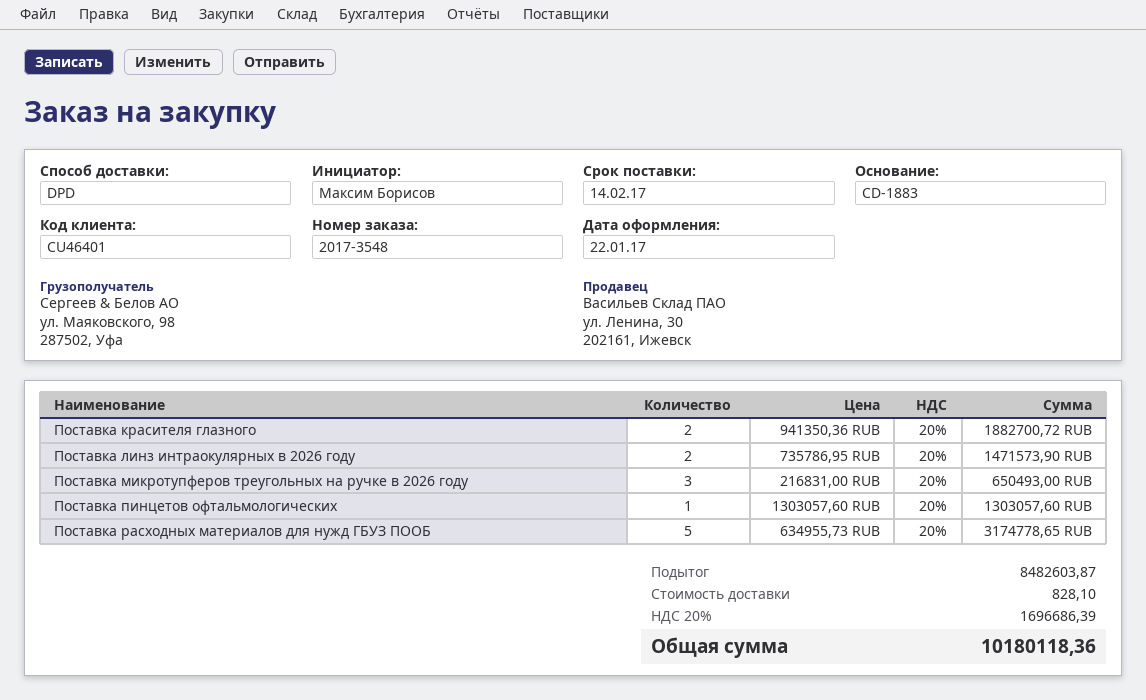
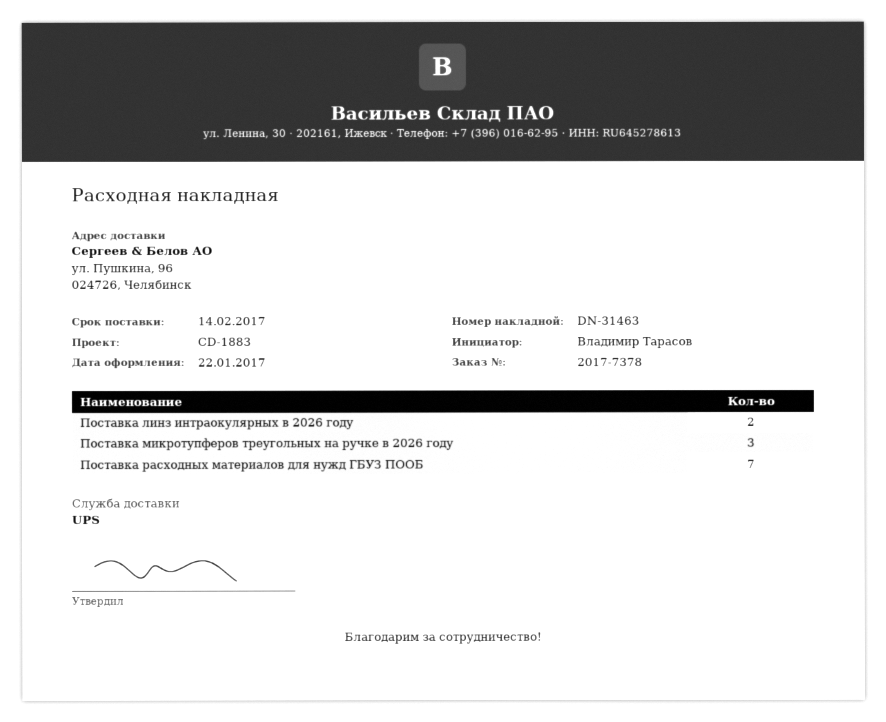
order number: 2017-3548 -> 2017-7378
ordered by: Максим Борисов -> Владимир Тарасов
shipping method: DPD -> UPS
ship to: ул. Маяковского, 98, 287502, Уфа -> ул. Пушкина, 96, 024726, Челябинск
Поставка красителя глазного: 2 -> none
Поставка пинцетов офтальмологических: 1 -> none
Поставка расходных материалов для нужд ГБУЗ ПООБ: 5 -> 7

